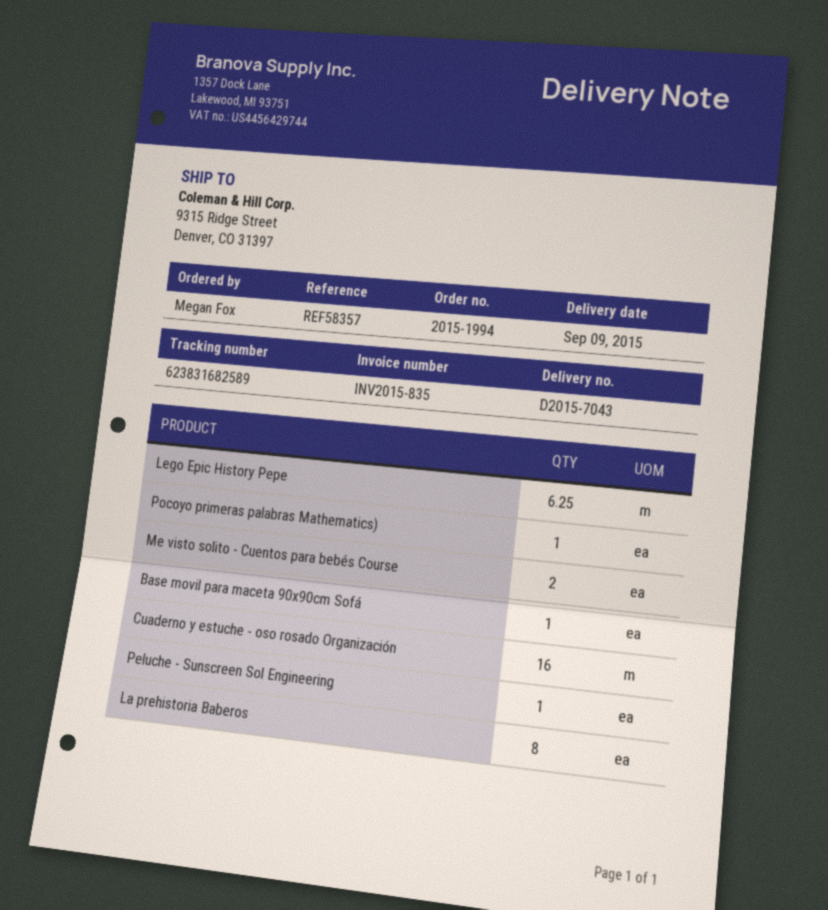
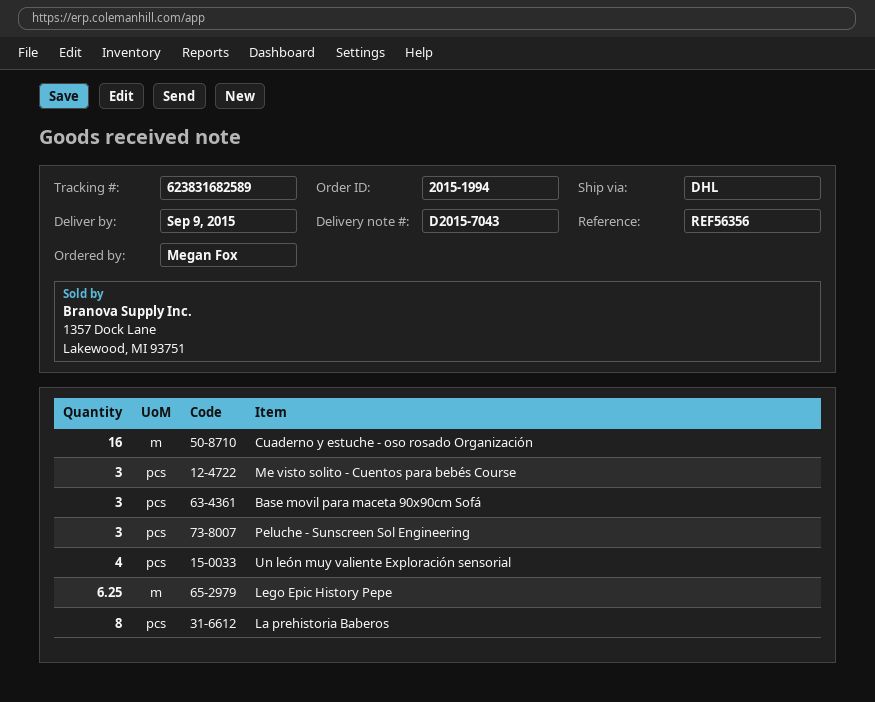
reference: REF58357 -> REF56356
Pocoyo primeras palabras Mathematics): 1 -> none
Me visto solito - Cuentos para bebés Course: 2 -> 3
Base movil para maceta 90x90cm Sofá: 1 -> 3
Peluche - Sunscreen Sol Engineering: 1 -> 3
Un león muy valiente Exploración sensorial: none -> 4

